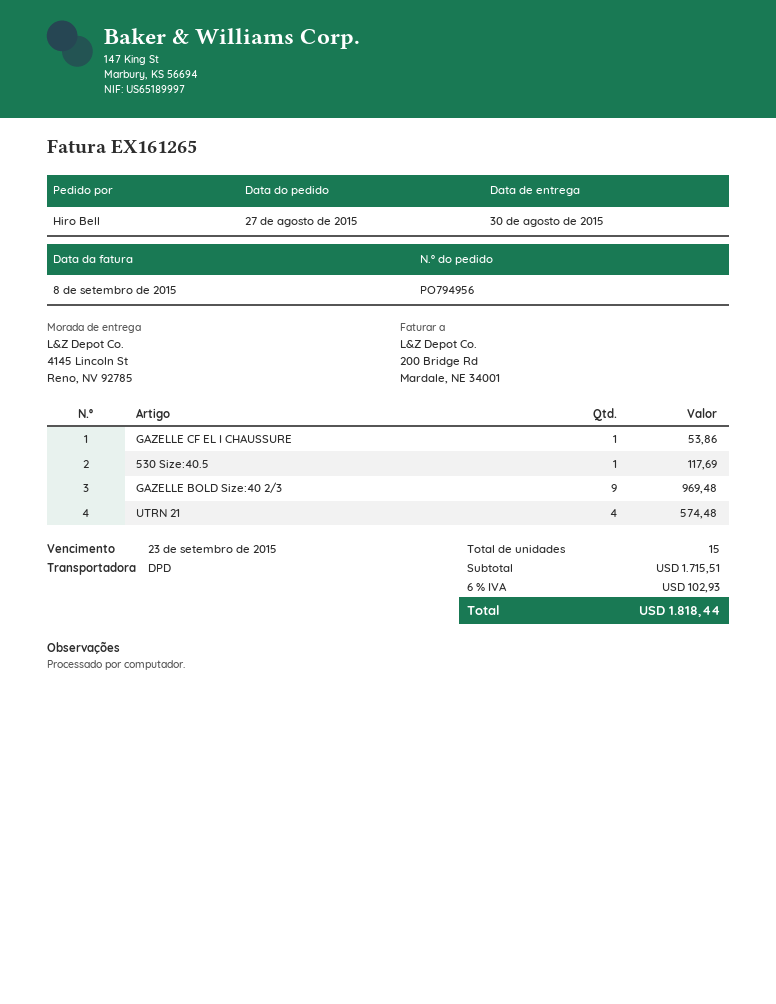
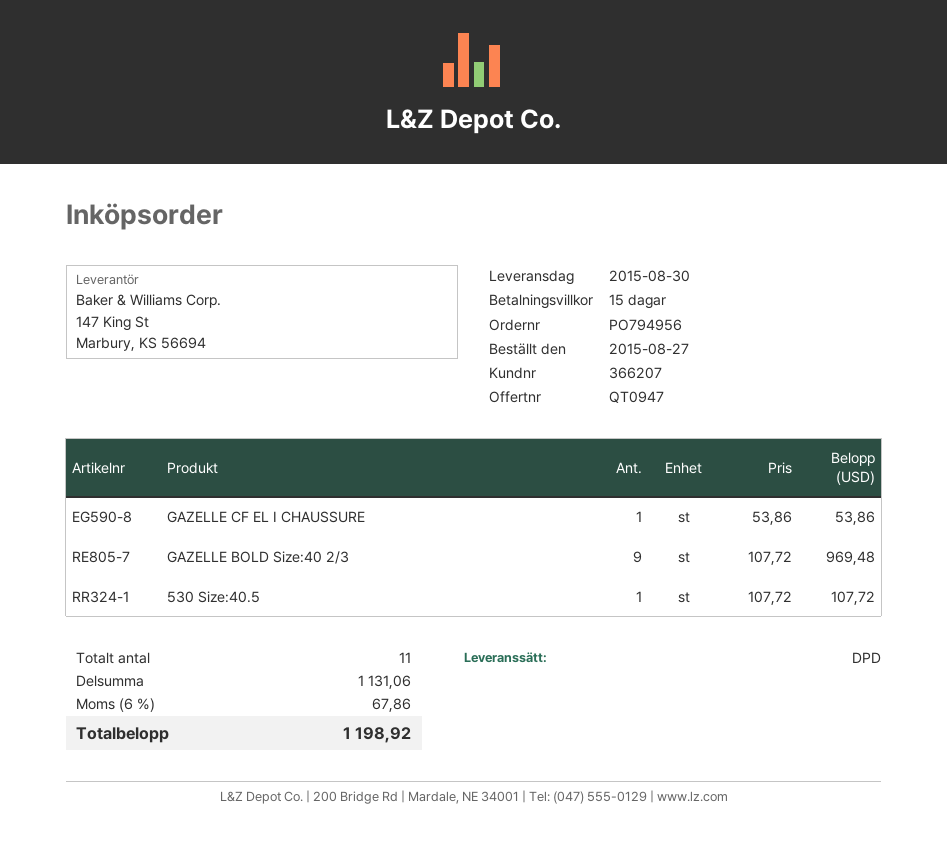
530 Size:40.5: 1 for 117.69 -> 1 for 107.72
UTRN 21: 4 for 574.48 -> none
total quantity: 15 -> 11
subtotal: 1715.51 -> 1131.06
tax: 6% = 102.93 -> 6% = 67.86
total: 1818.44 -> 1198.92

